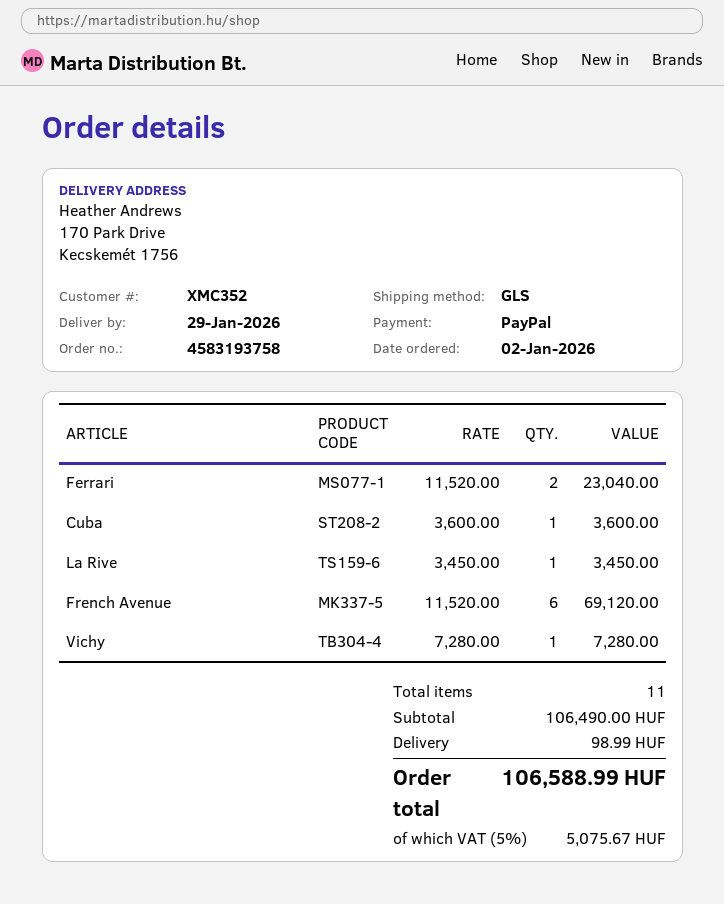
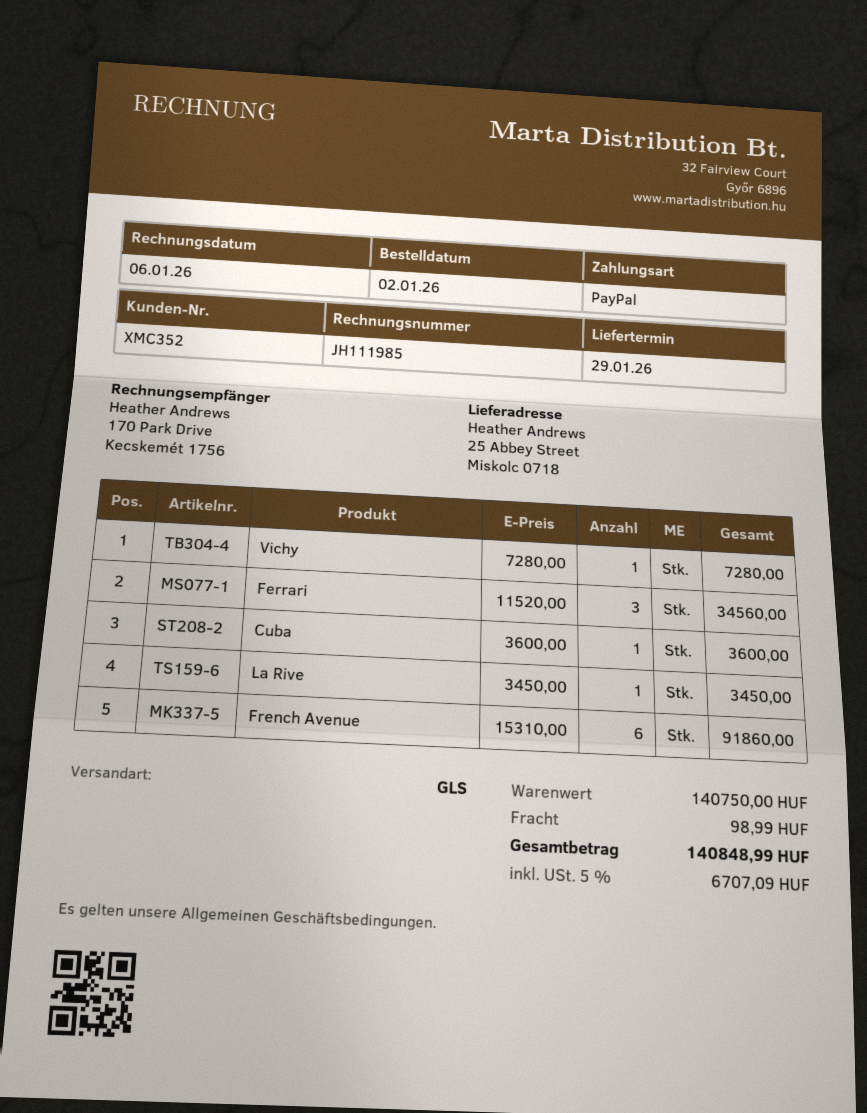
ship to: 170 Park Drive, Kecskemét 1756 -> 25 Abbey Street, Miskolc 0718
Ferrari: 2 x 11520.00 = 23040.00 -> 3 x 11520.00 = 34560.00
French Avenue: 6 x 11520.00 = 69120.00 -> 6 x 15310.00 = 91860.00
subtotal: 106490.00 -> 140750.00
tax: 5% = 5075.67 -> 5% = 6707.09
total: 106588.99 -> 140848.99

